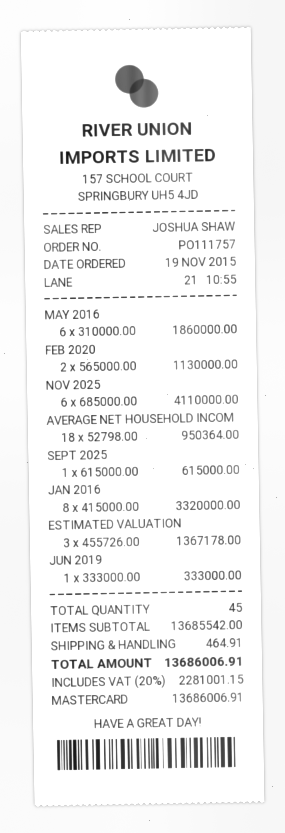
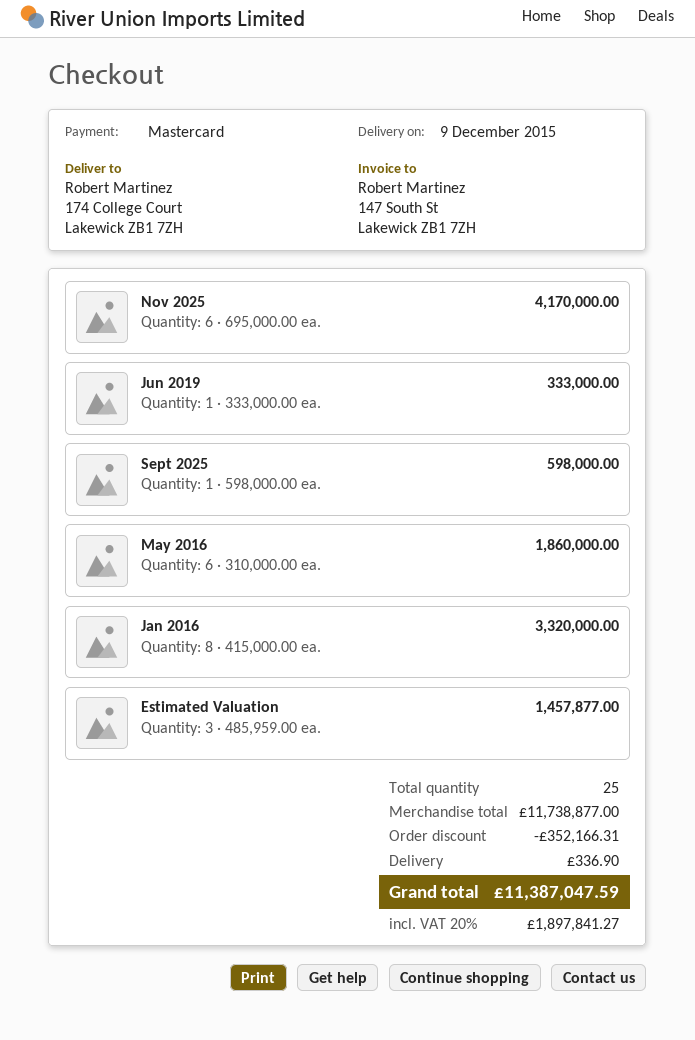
FEB 2020: 2 x 565000.00 = 1130000.00 -> none
NOV 2025: 6 x 685000.00 = 4110000.00 -> 6 x 695000.00 = 4170000.00
AVERAGE NET HOUSEHOLD INCOM: 18 x 52798.00 = 950364.00 -> none
SEPT 2025: 1 x 615000.00 = 615000.00 -> 1 x 598000.00 = 598000.00
ESTIMATED VALUATION: 3 x 455726.00 = 1367178.00 -> 3 x 485959.00 = 1457877.00
total quantity: 45 -> 25
subtotal: 13685542.00 -> 11738877.00
discount: none -> 352166.31
shipping: 464.91 -> 336.90
tax: 20% = 2281001.15 -> 20% = 1897841.27
total: 13686006.91 -> 11387047.59

